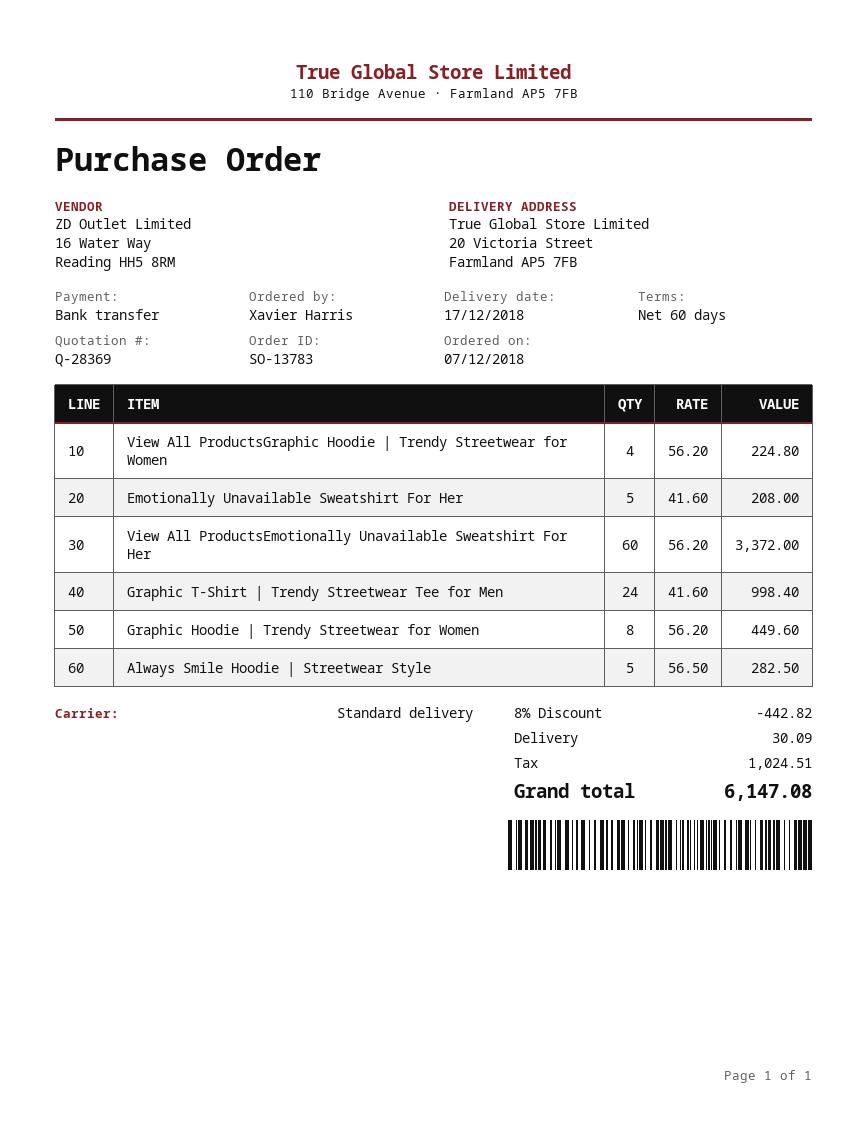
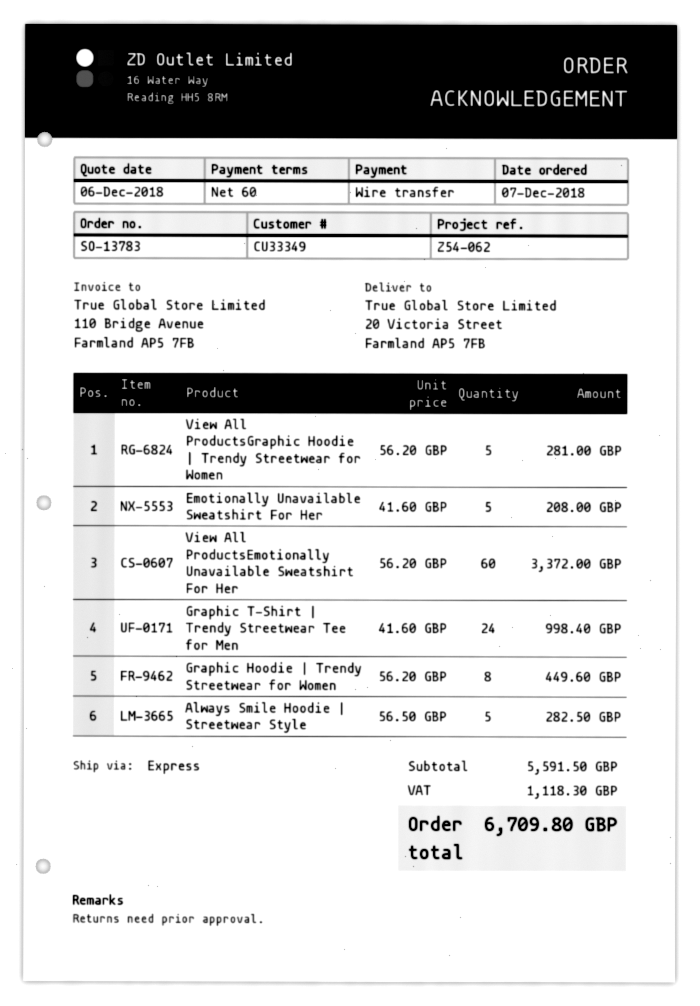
shipping method: standard -> express
View All ProductsGraphic Hoodie | Trendy Streetwear for Women: 4 x 56.20 = 224.80 -> 5 x 56.20 = 281.00
discount: 8% = 442.82 -> none
shipping: 30.09 -> none
tax: 1024.51 -> 1118.30
total: 6147.08 -> 6709.80

